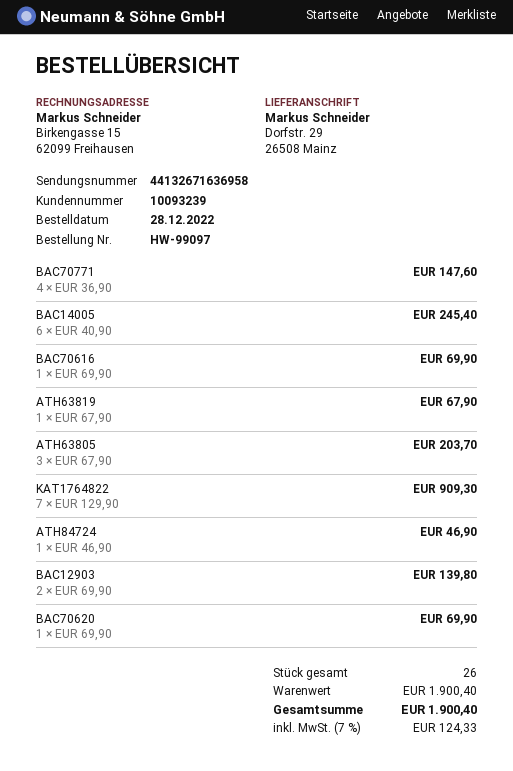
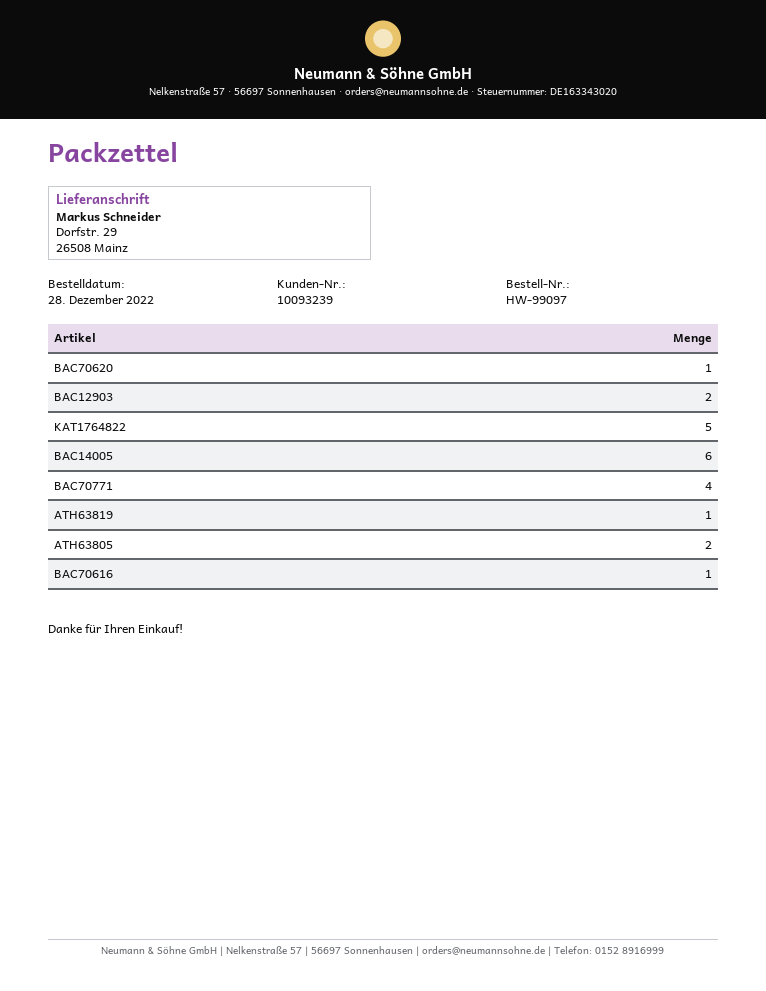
ATH63805: 3 -> 2
KAT1764822: 7 -> 5
ATH84724: 1 -> none

